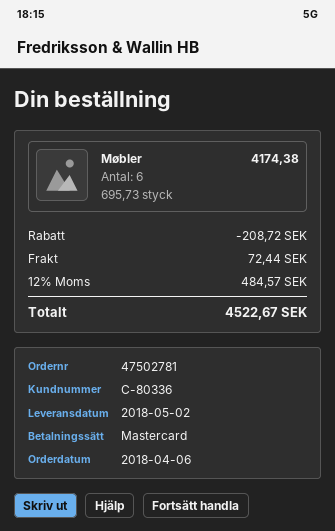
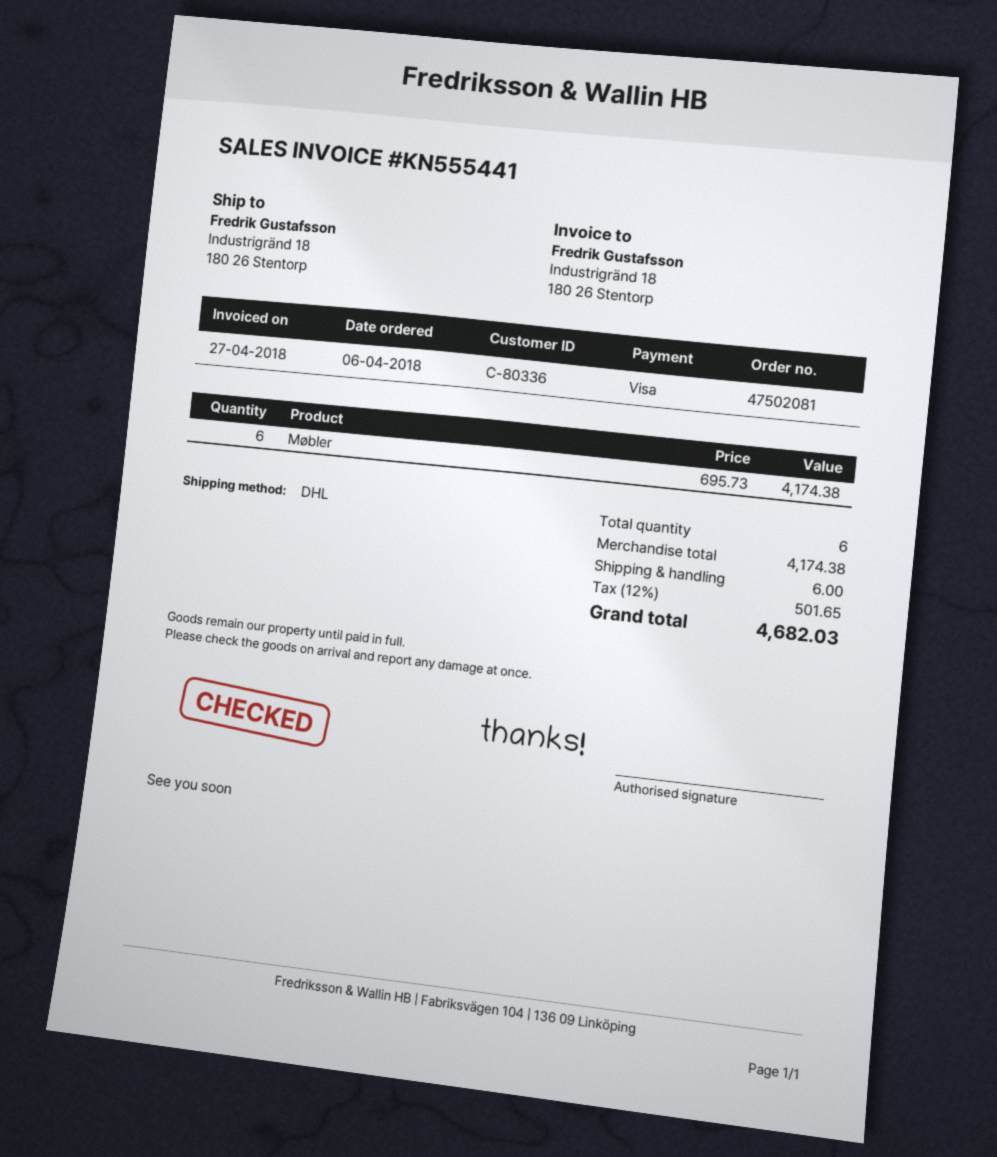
order number: 47502781 -> 47502081
payment method: Mastercard -> Visa
discount: 208.72 -> none
shipping: 72.44 -> 6.00
tax: 12% = 484.57 -> 12% = 501.65
total: 4522.67 -> 4682.03

